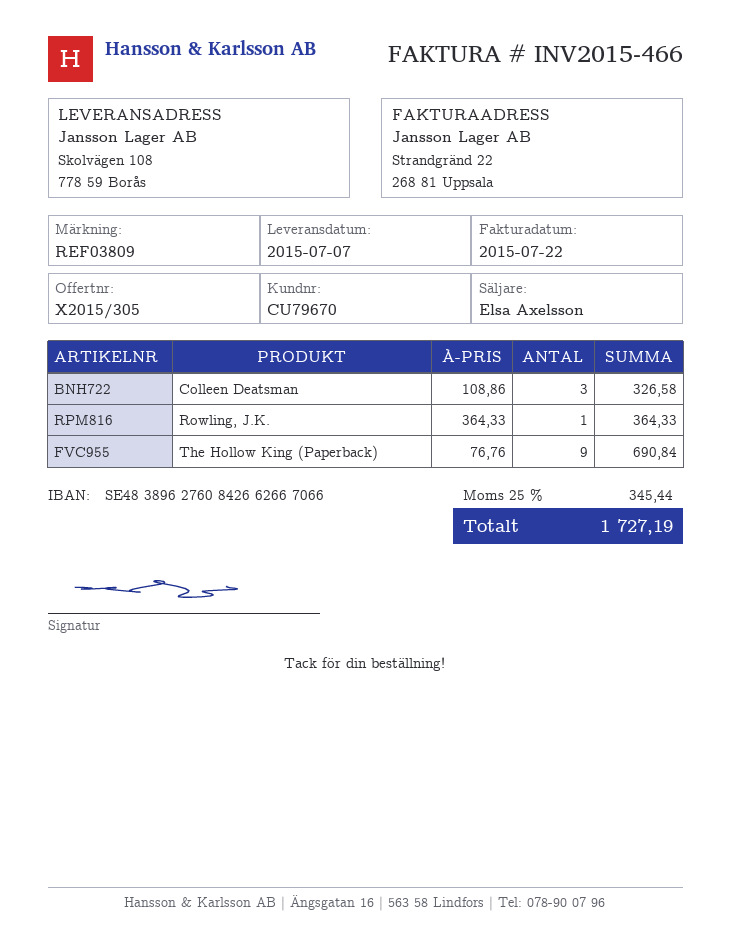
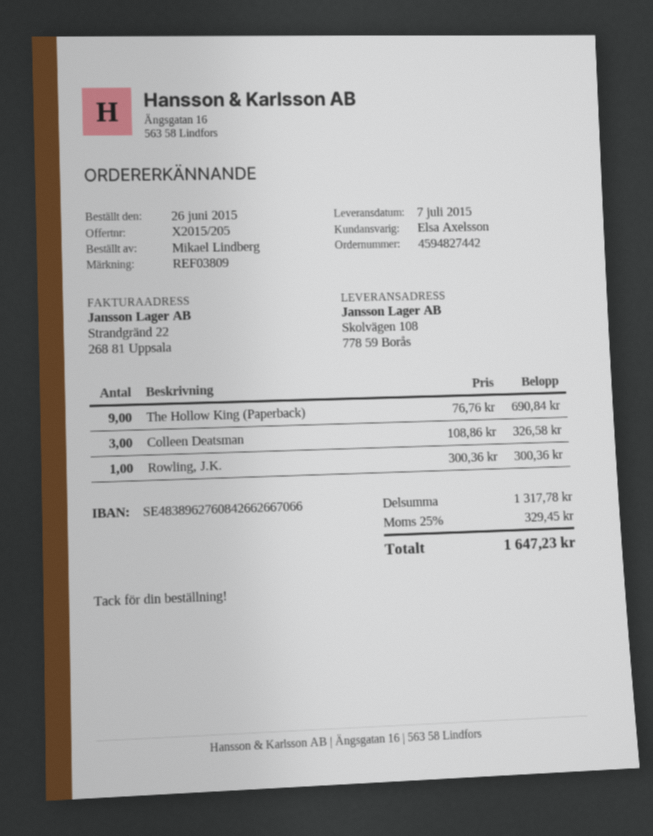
quote number: X2015/305 -> X2015/205
Rowling, J.K.: 1 x 364.33 = 364.33 -> 1 x 300.36 = 300.36
tax: 25% = 345.44 -> 25% = 329.45
total: 1727.19 -> 1647.23

